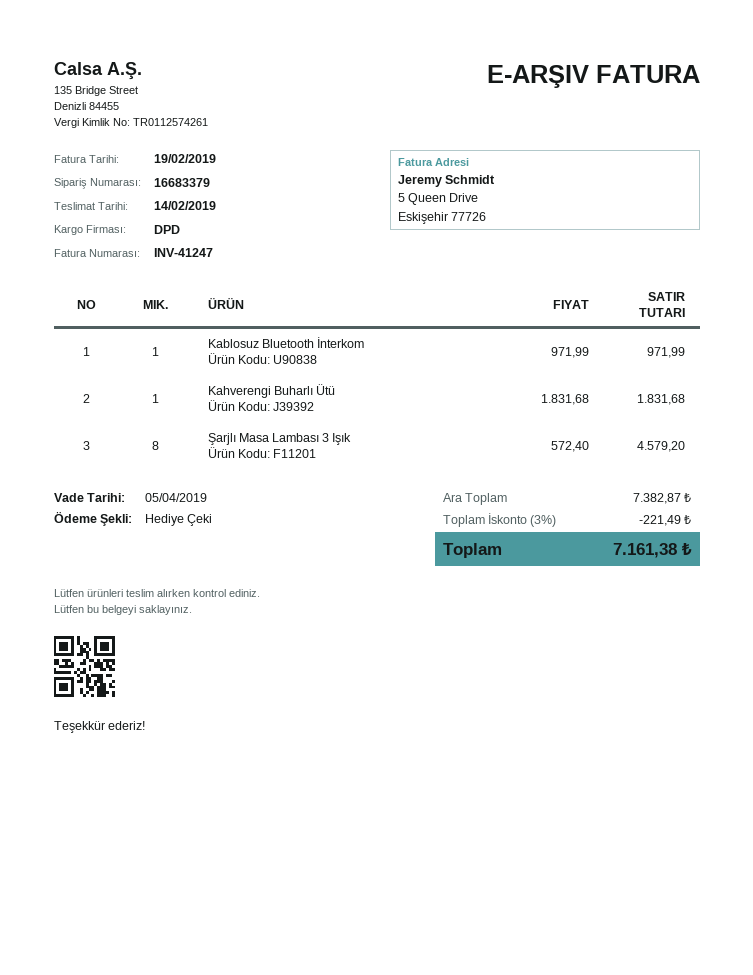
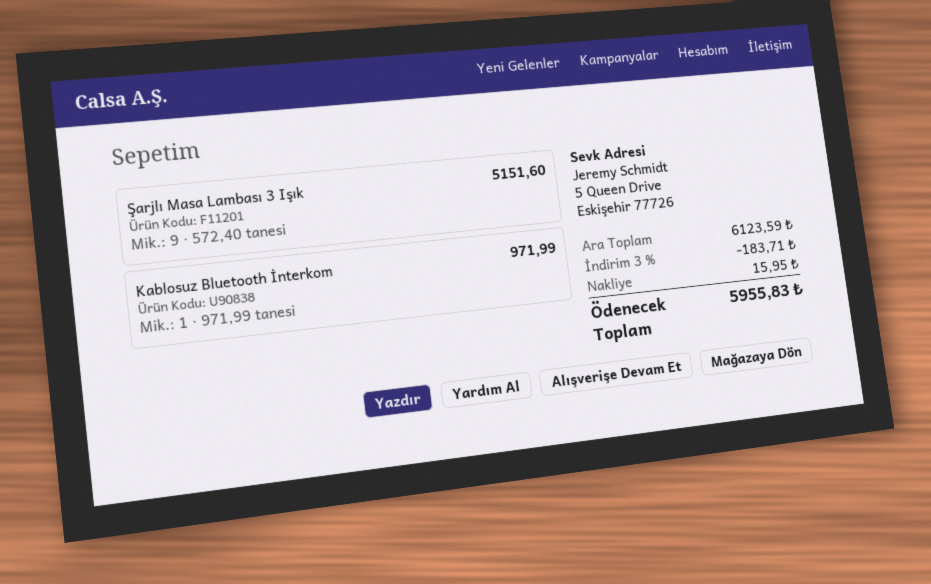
Kahverengi Buharlı Ütü: 1 x 1831.68 = 1831.68 -> none
Şarjlı Masa Lambası 3 Işık: 8 x 572.40 = 4579.20 -> 9 x 572.40 = 5151.60
subtotal: 7382.87 -> 6123.59
discount: 3% = 221.49 -> 3% = 183.71
shipping: none -> 15.95
total: 7161.38 -> 5955.83

